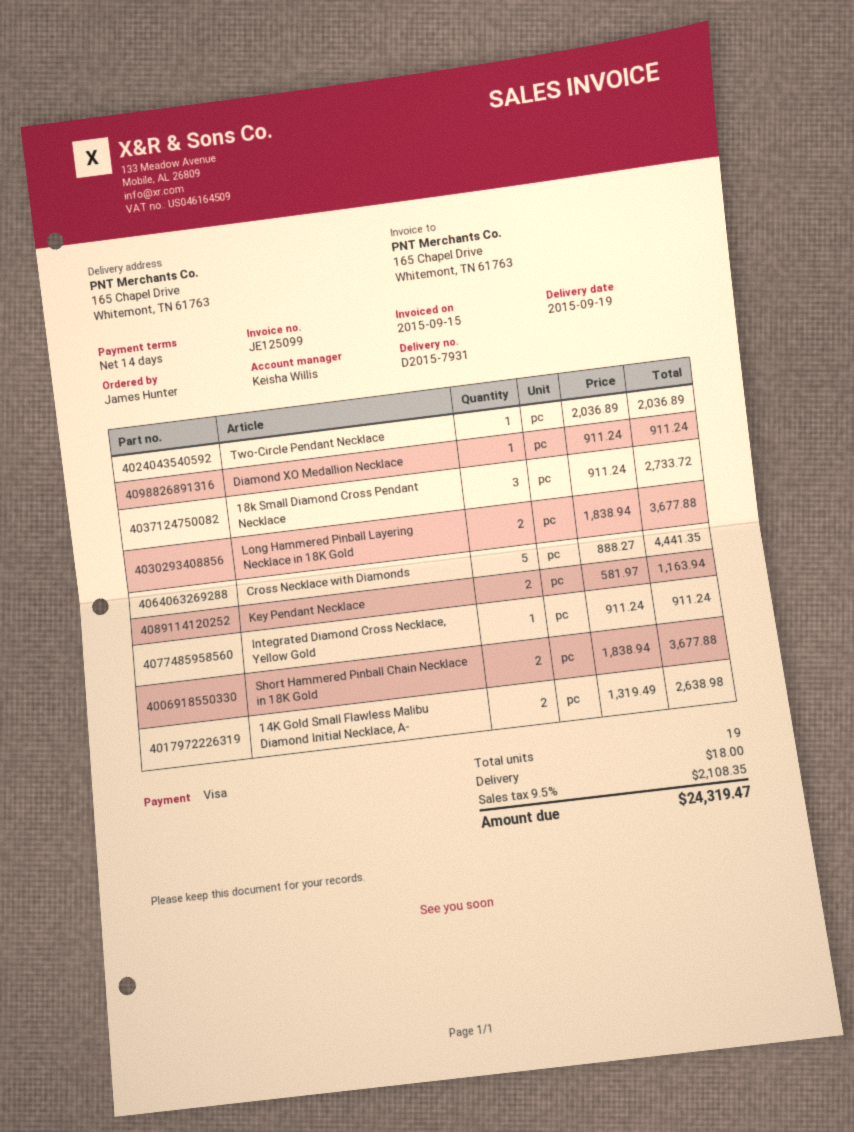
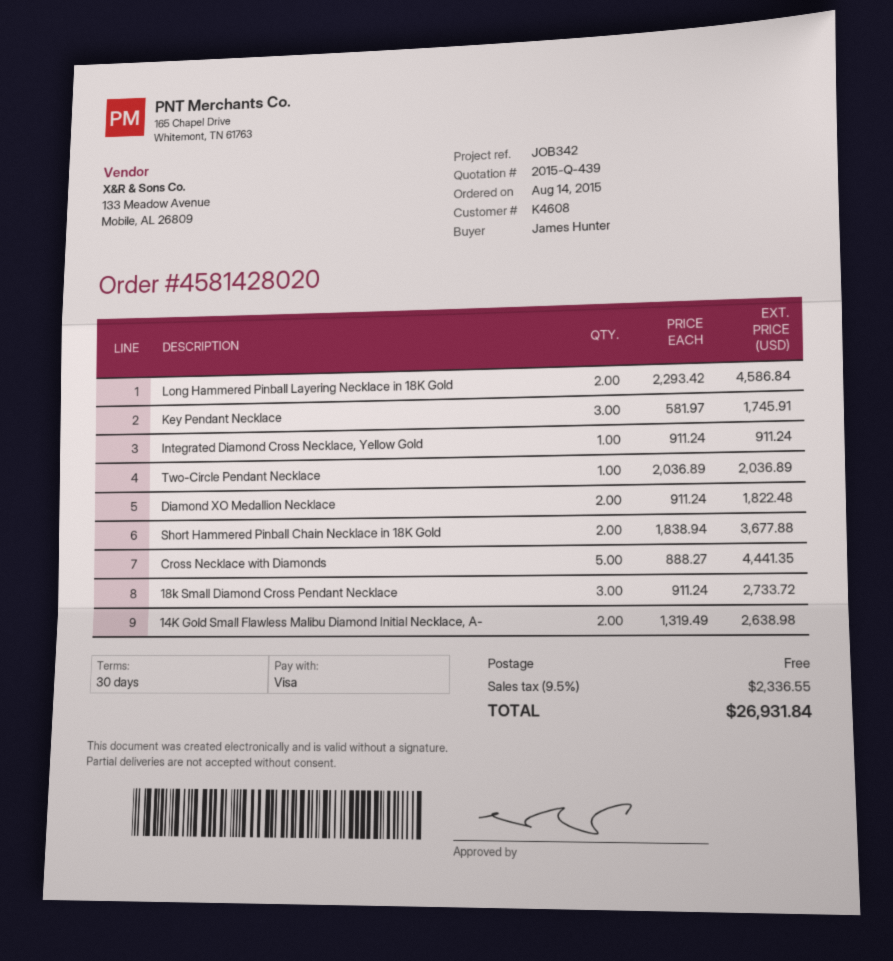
payment terms: 14 days -> 30 days
Diamond XO Medallion Necklace: 1 x 911.24 = 911.24 -> 2 x 911.24 = 1822.48
Long Hammered Pinball Layering Necklace in 18K Gold: 2 x 1838.94 = 3677.88 -> 2 x 2293.42 = 4586.84
Key Pendant Necklace: 2 x 581.97 = 1163.94 -> 3 x 581.97 = 1745.91
shipping: 18.00 -> 0.00
tax: 9.5% = 2108.35 -> 9.5% = 2336.55
total: 24319.47 -> 26931.84

